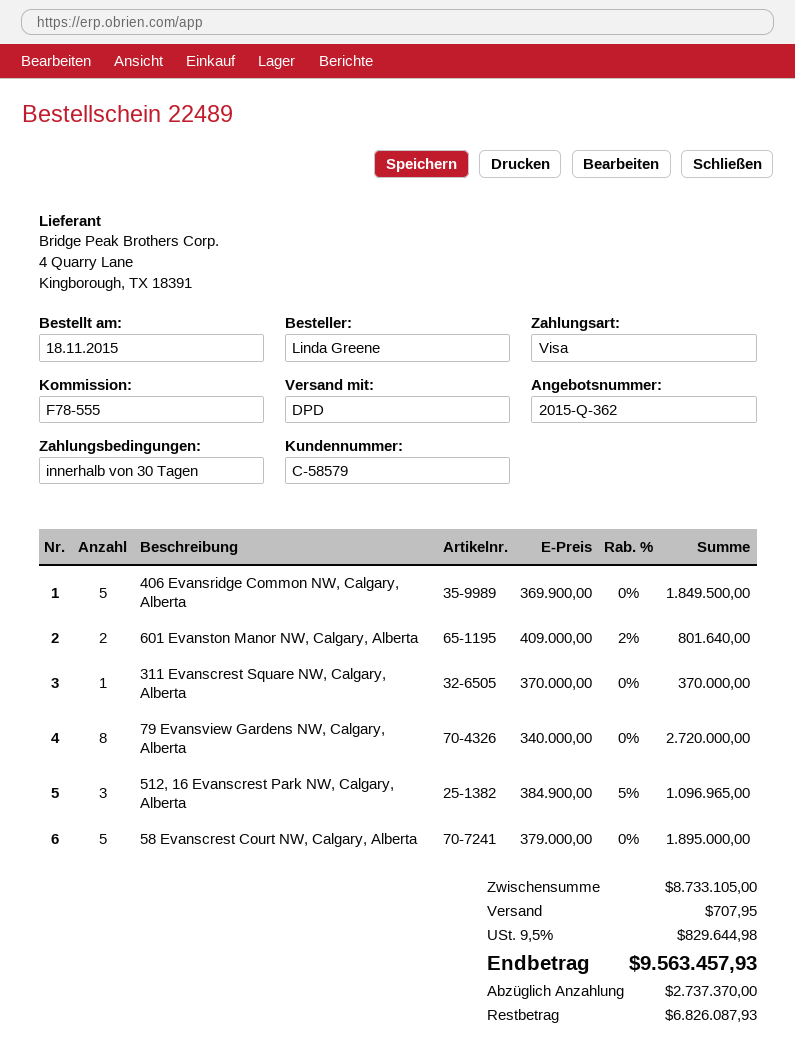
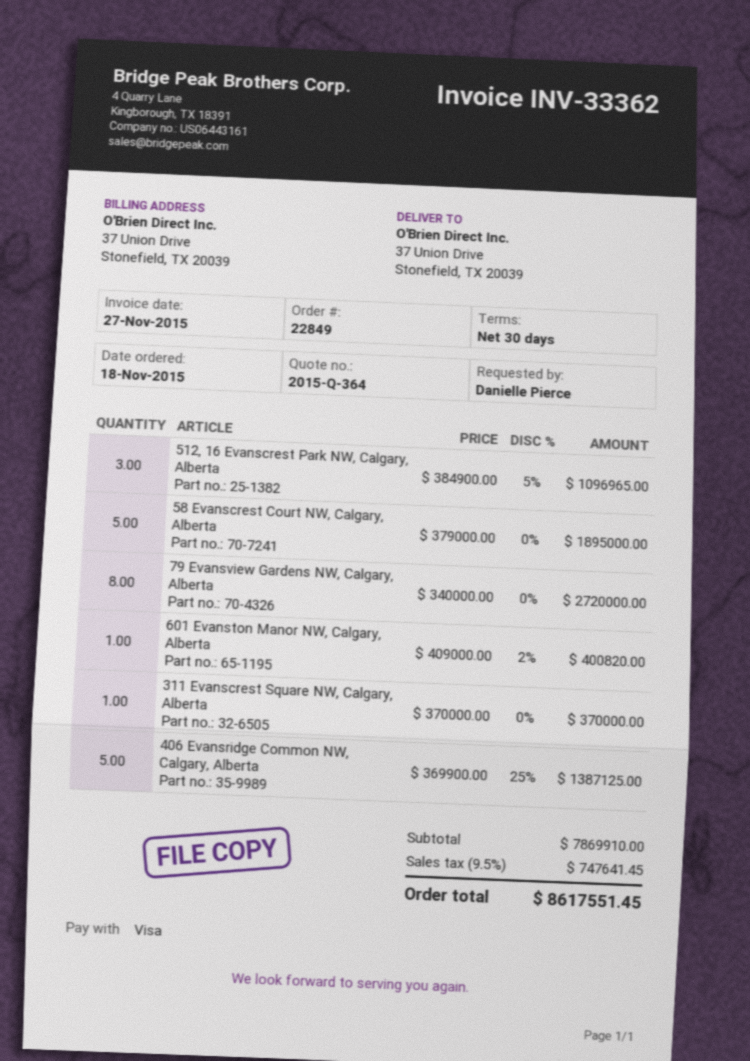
quote number: 2015-Q-362 -> 2015-Q-364
order number: 22489 -> 22849
ordered by: Linda Greene -> Danielle Pierce
406 Evansridge Common NW, Calgary, Alberta: 5 x 369900.00 = 1849500.00 -> 5 x 369900.00 - 25% = 1387125.00
601 Evanston Manor NW, Calgary, Alberta: 2 x 409000.00 - 2% = 801640.00 -> 1 x 409000.00 - 2% = 400820.00
subtotal: 8733105.00 -> 7869910.00
shipping: 707.95 -> none
tax: 9.5% = 829644.98 -> 9.5% = 747641.45
total: 9563457.93 -> 8617551.45

